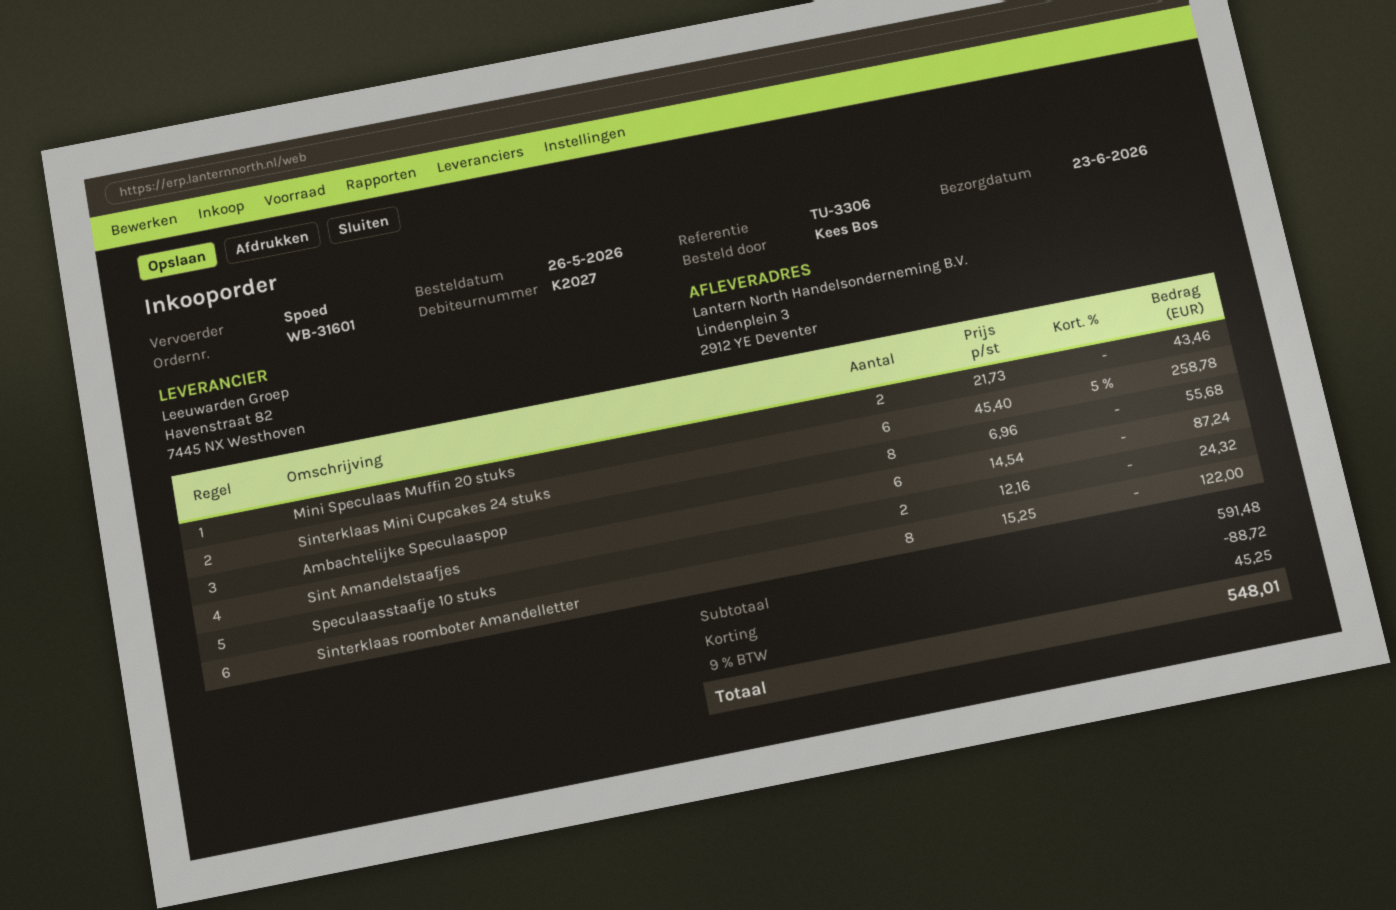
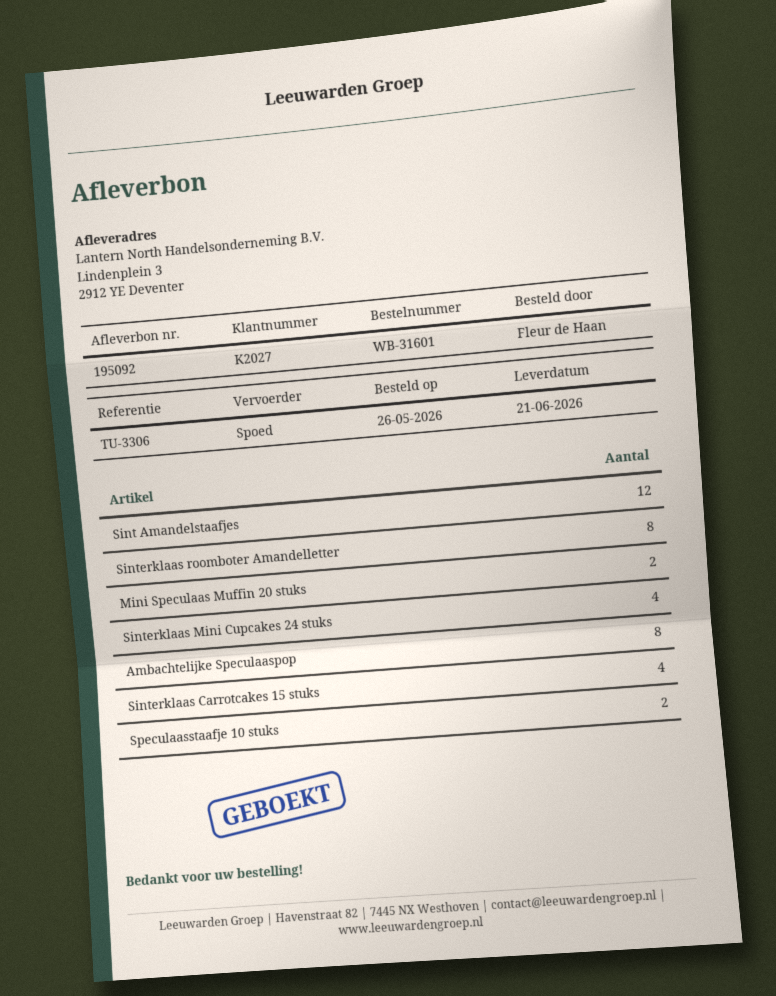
delivery date: 2026-06-23 -> 2026-06-21
ordered by: Kees Bos -> Fleur de Haan
Sinterklaas Mini Cupcakes 24 stuks: 6 -> 4
Sint Amandelstaafjes: 6 -> 12
Sinterklaas Carrotcakes 15 stuks: none -> 4

